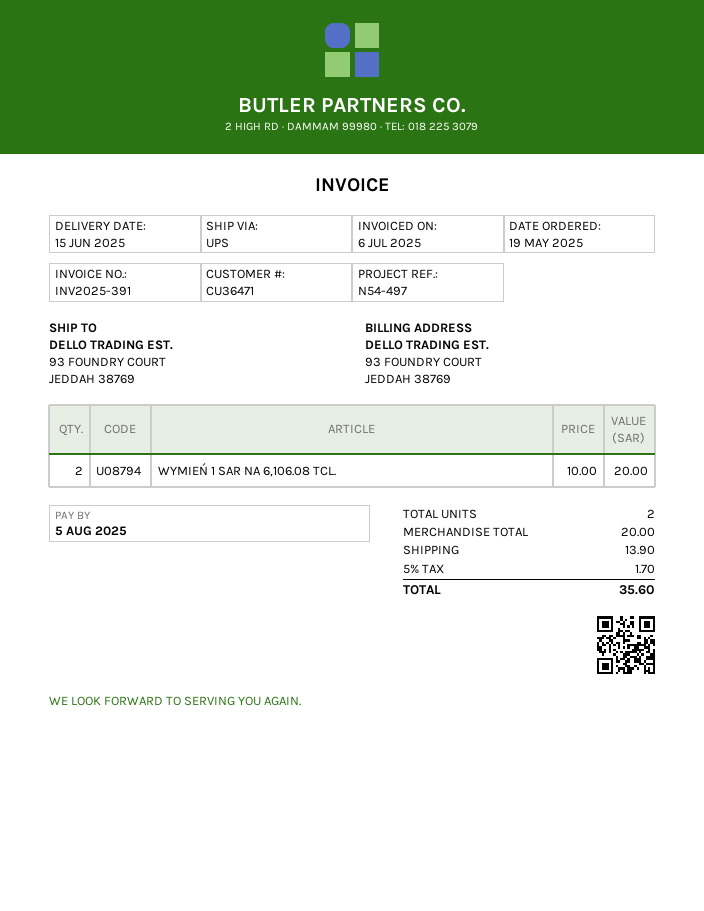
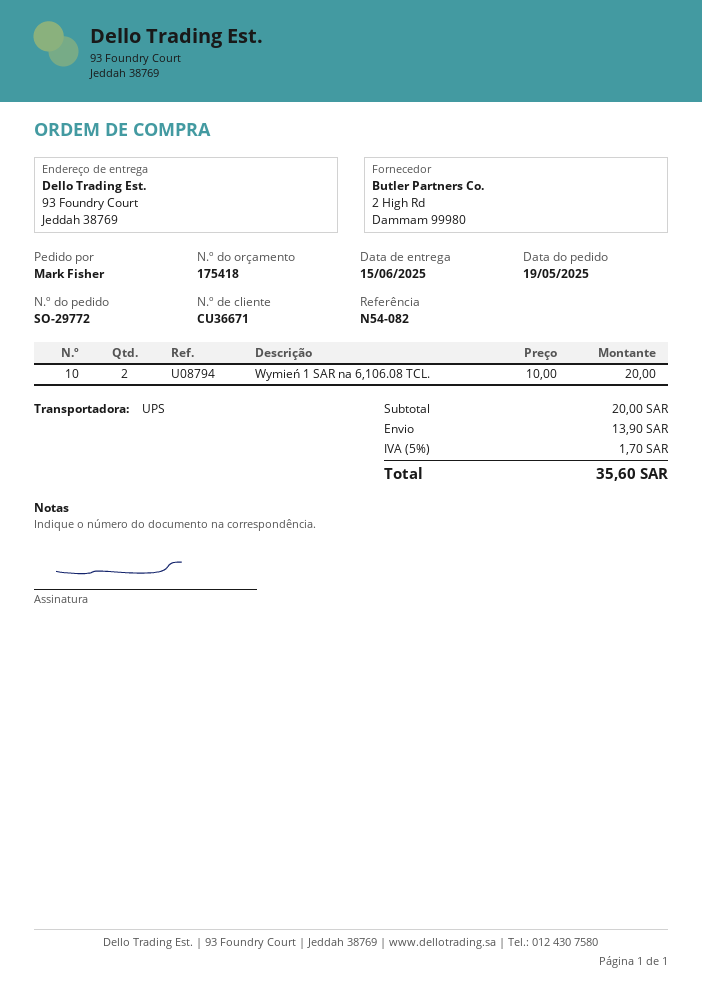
customer number: CU36471 -> CU36671
reference: N54-497 -> N54-082

